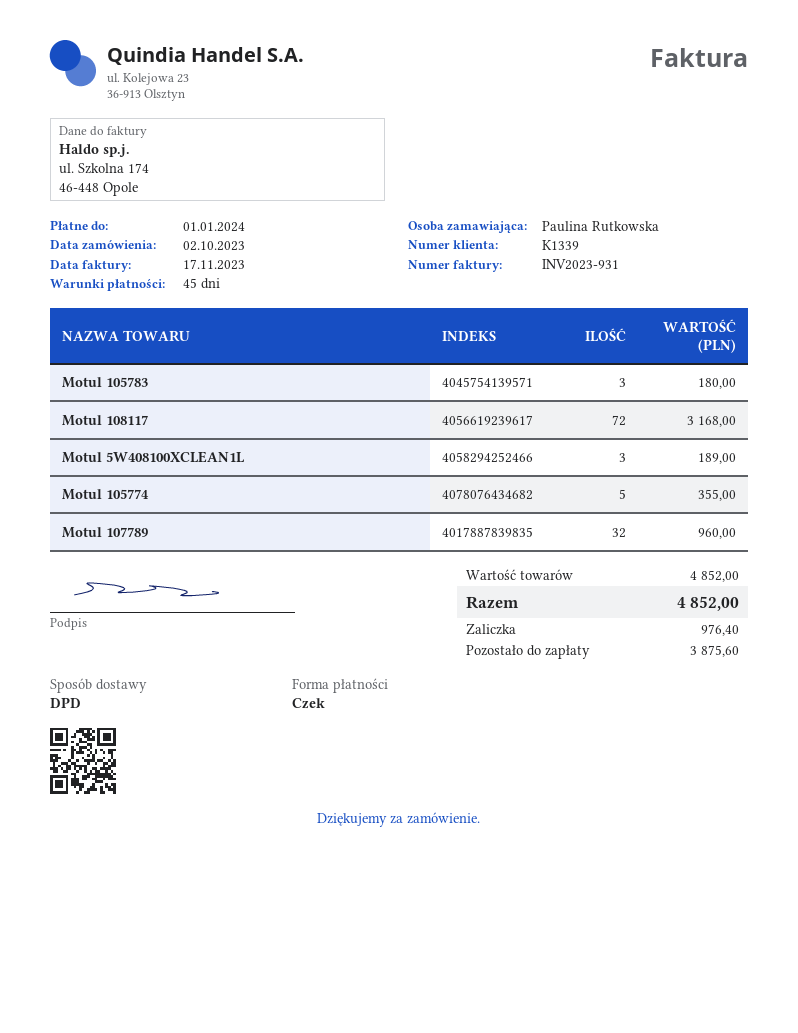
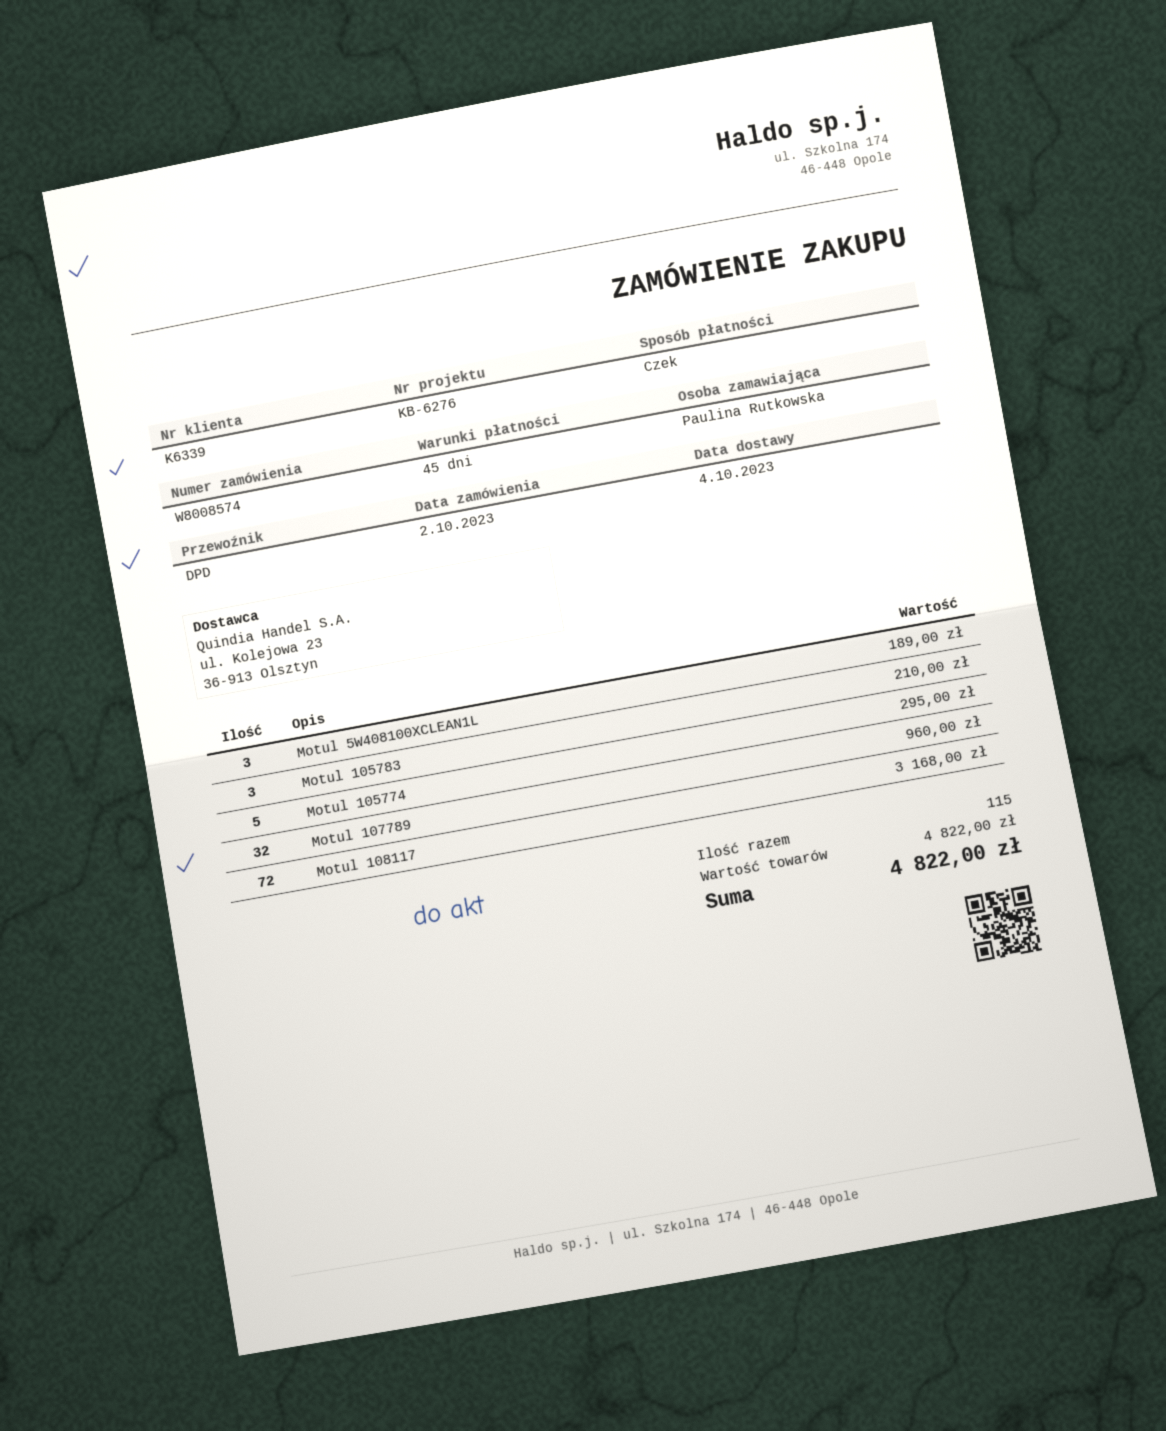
customer number: K1339 -> K6339
Motul 105783: 3 for 180.00 -> 3 for 210.00
Motul 105774: 5 for 355.00 -> 5 for 295.00
subtotal: 4852.00 -> 4822.00
total: 4852.00 -> 4822.00

